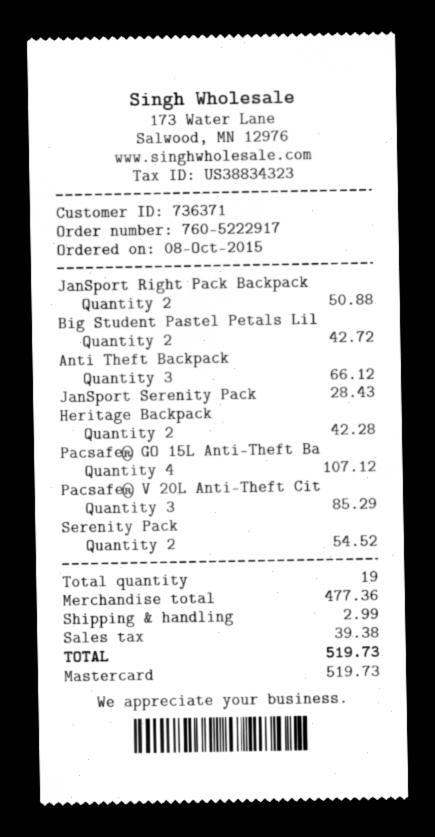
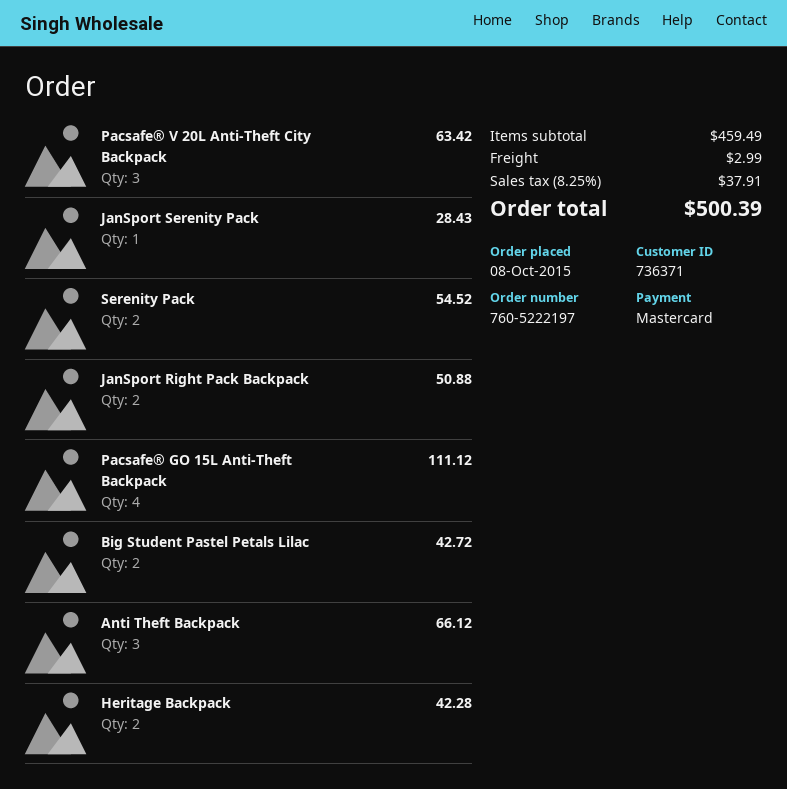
order number: 760-5222917 -> 760-5222197
Pacsafe® GO 15L Anti-Theft Ba: 4 for 107.12 -> 4 for 111.12
Pacsafe® V 20L Anti-Theft Cit: 3 for 85.29 -> 3 for 63.42
subtotal: 477.36 -> 459.49
tax: 39.38 -> 37.91
total: 519.73 -> 500.39

